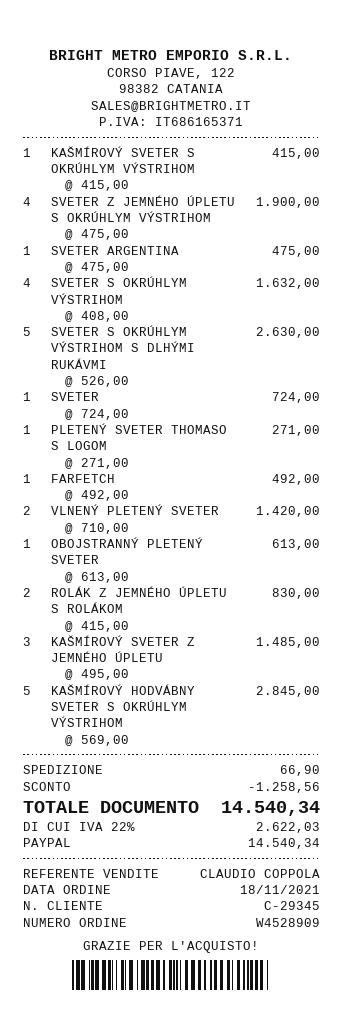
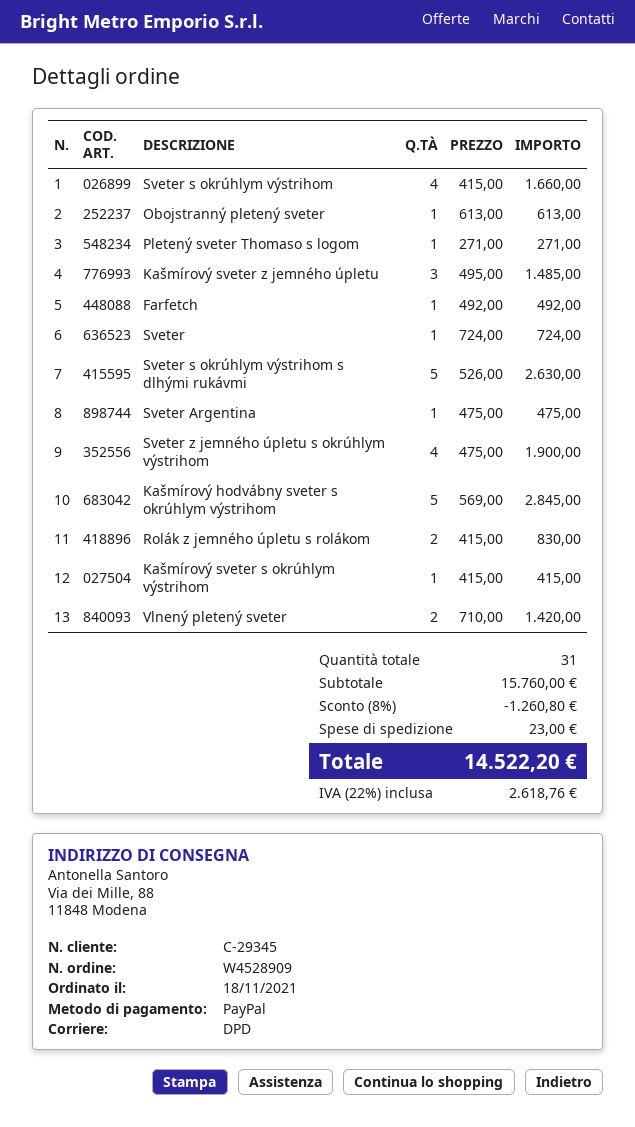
SVETER S OKRÚHLYM VÝSTRIHOM: 4 x 408.00 = 1632.00 -> 4 x 415.00 = 1660.00
discount: 1258.56 -> 1260.80
shipping: 66.90 -> 23.00
tax: 22% = 2622.03 -> 22% = 2618.76
total: 14540.34 -> 14522.20

